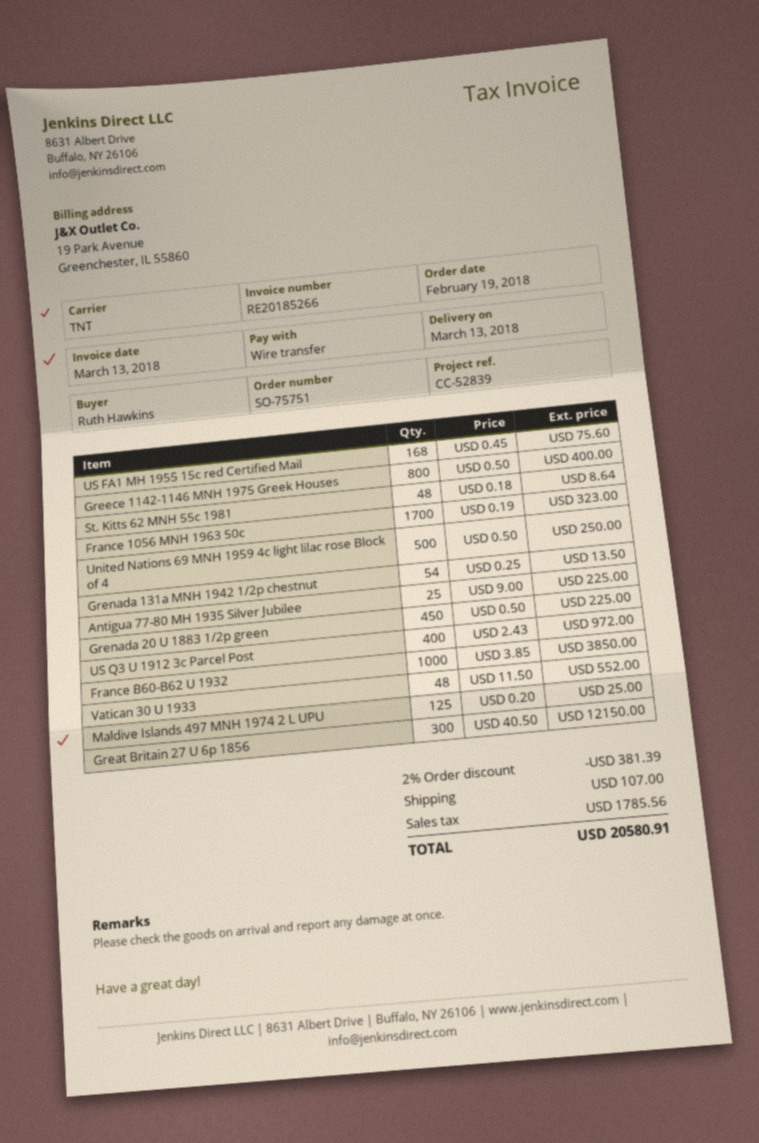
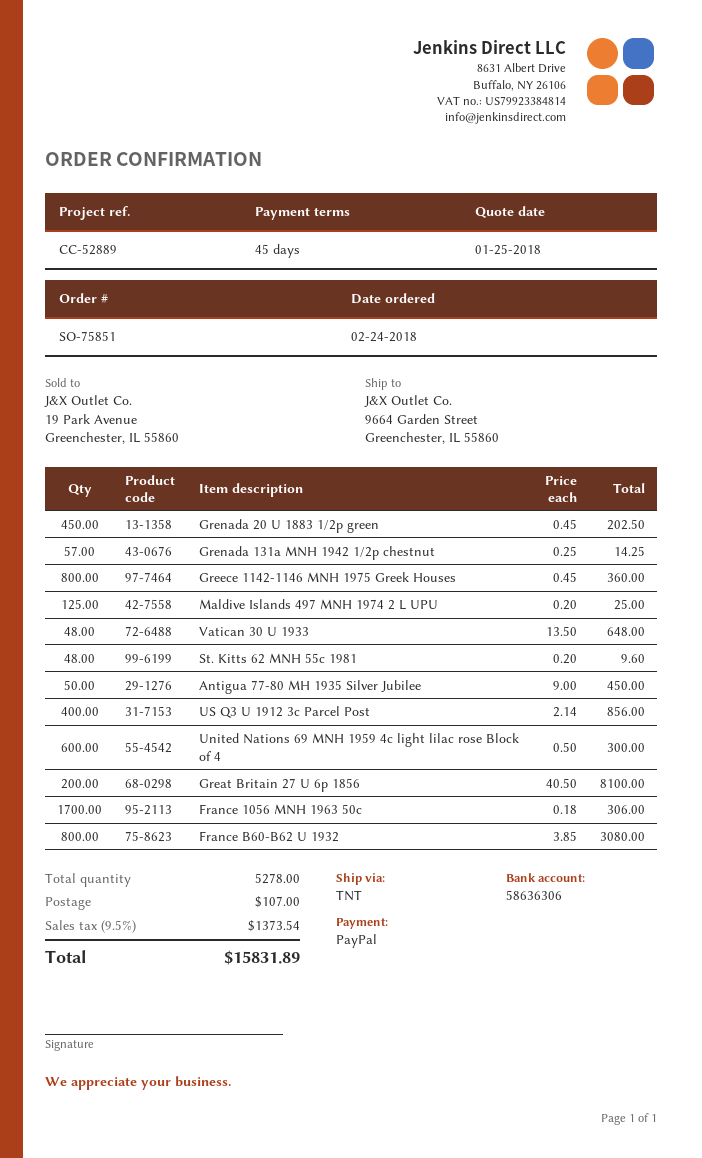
order number: SO-75751 -> SO-75851
order date: 2018-02-19 -> 2018-02-24
reference: CC-52839 -> CC-52889
payment method: bank transfer -> PayPal
US FA1 MH 1955 15c red Certified Mail: 168 x 0.45 = 75.60 -> none
Greece 1142-1146 MNH 1975 Greek Houses: 800 x 0.50 = 400.00 -> 800 x 0.45 = 360.00
St. Kitts 62 MNH 55c 1981: 48 x 0.18 = 8.64 -> 48 x 0.20 = 9.60
France 1056 MNH 1963 50c: 1700 x 0.19 = 323.00 -> 1700 x 0.18 = 306.00
United Nations 69 MNH 1959 4c light lilac rose Block of 4: 500 x 0.50 = 250.00 -> 600 x 0.50 = 300.00
Grenada 131a MNH 1942 1/2p chestnut: 54 x 0.25 = 13.50 -> 57 x 0.25 = 14.25
Antigua 77-80 MH 1935 Silver Jubilee: 25 x 9.00 = 225.00 -> 50 x 9.00 = 450.00
Grenada 20 U 1883 1/2p green: 450 x 0.50 = 225.00 -> 450 x 0.45 = 202.50
US Q3 U 1912 3c Parcel Post: 400 x 2.43 = 972.00 -> 400 x 2.14 = 856.00
France B60-B62 U 1932: 1000 x 3.85 = 3850.00 -> 800 x 3.85 = 3080.00
Vatican 30 U 1933: 48 x 11.50 = 552.00 -> 48 x 13.50 = 648.00
Great Britain 27 U 6p 1856: 300 x 40.50 = 12150.00 -> 200 x 40.50 = 8100.00
discount: 2% = 381.39 -> none
tax: 1785.56 -> 1373.54
total: 20580.91 -> 15831.89

